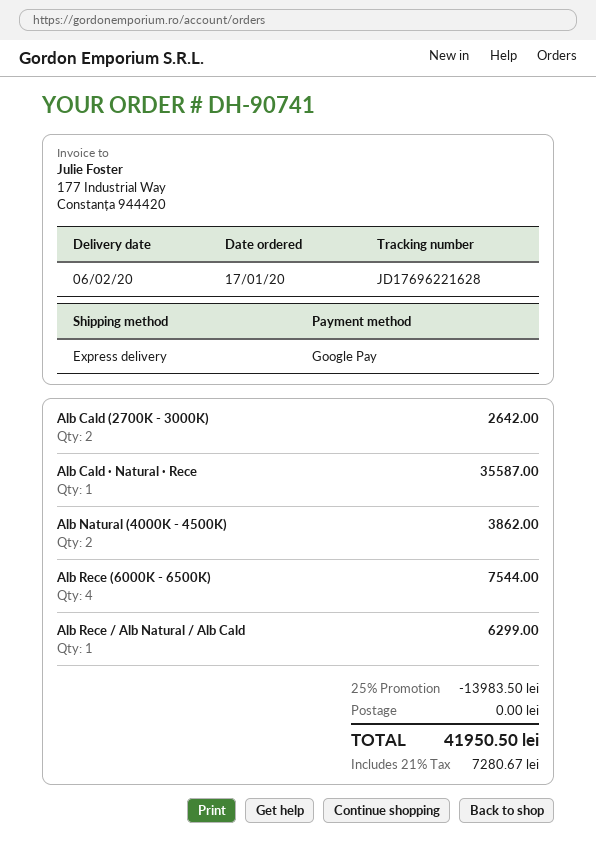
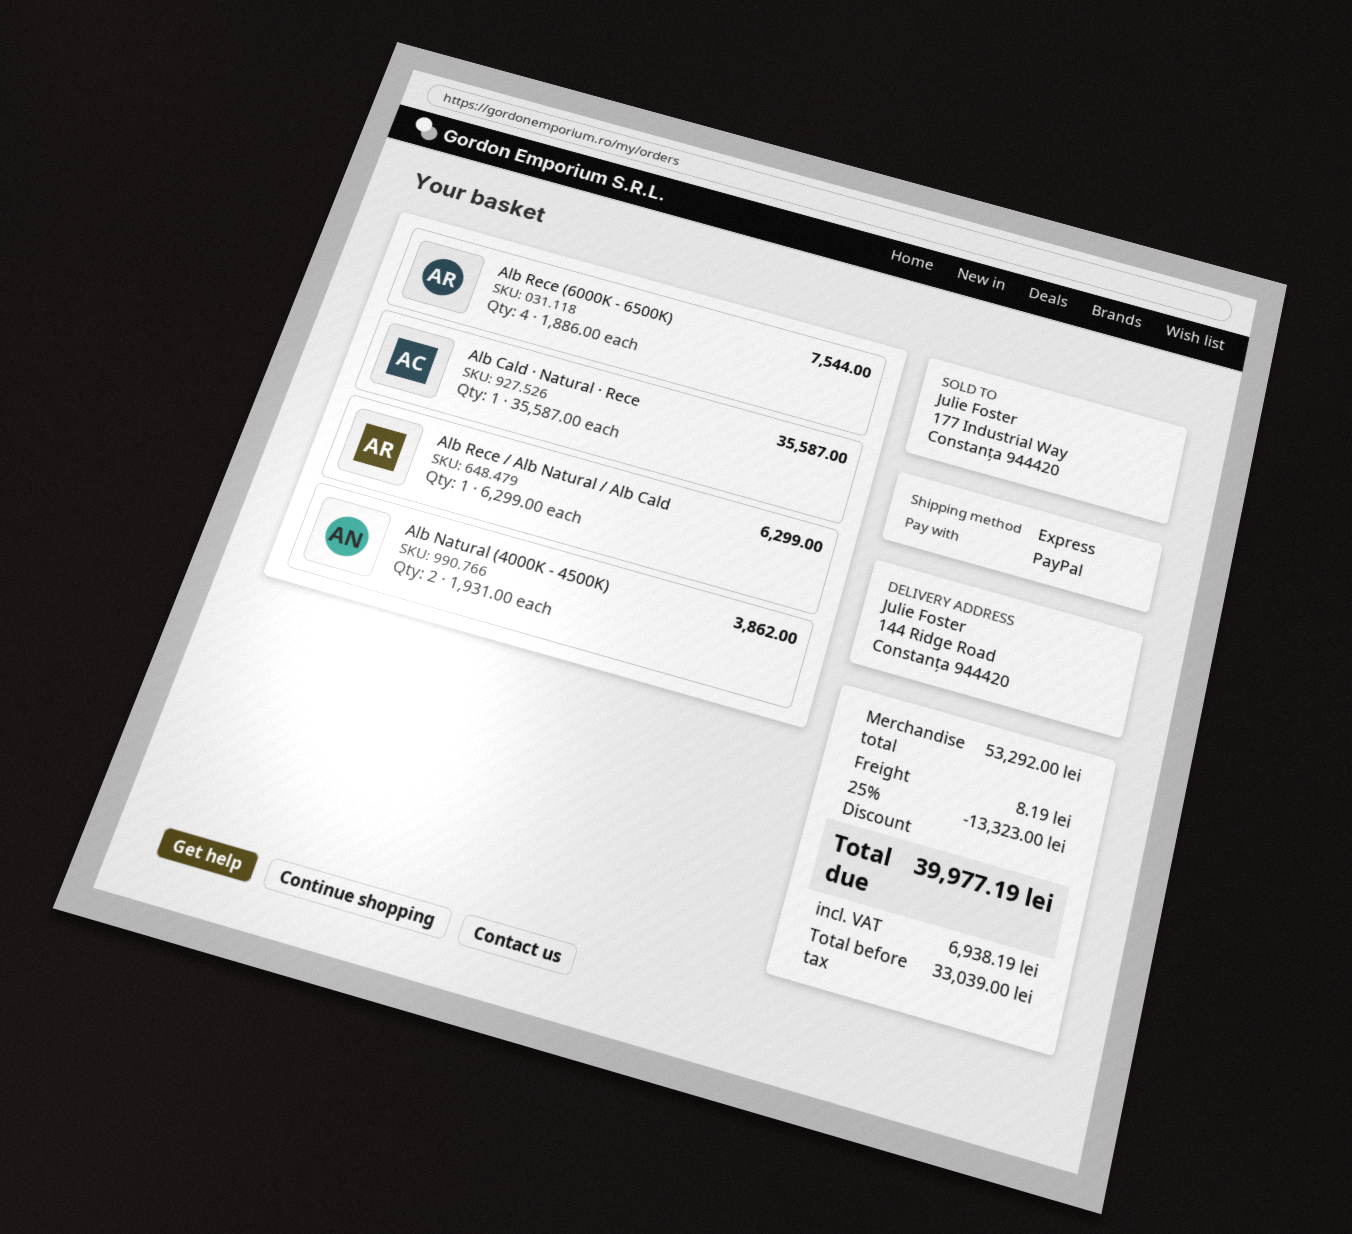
payment method: Google Pay -> PayPal
Alb Cald (2700K - 3000K): 2 for 2642.00 -> none
discount: 25% = 13983.50 -> 25% = 13323.00
shipping: 0.00 -> 8.19
tax: 7280.67 -> 6938.19
total: 41950.50 -> 39977.19

